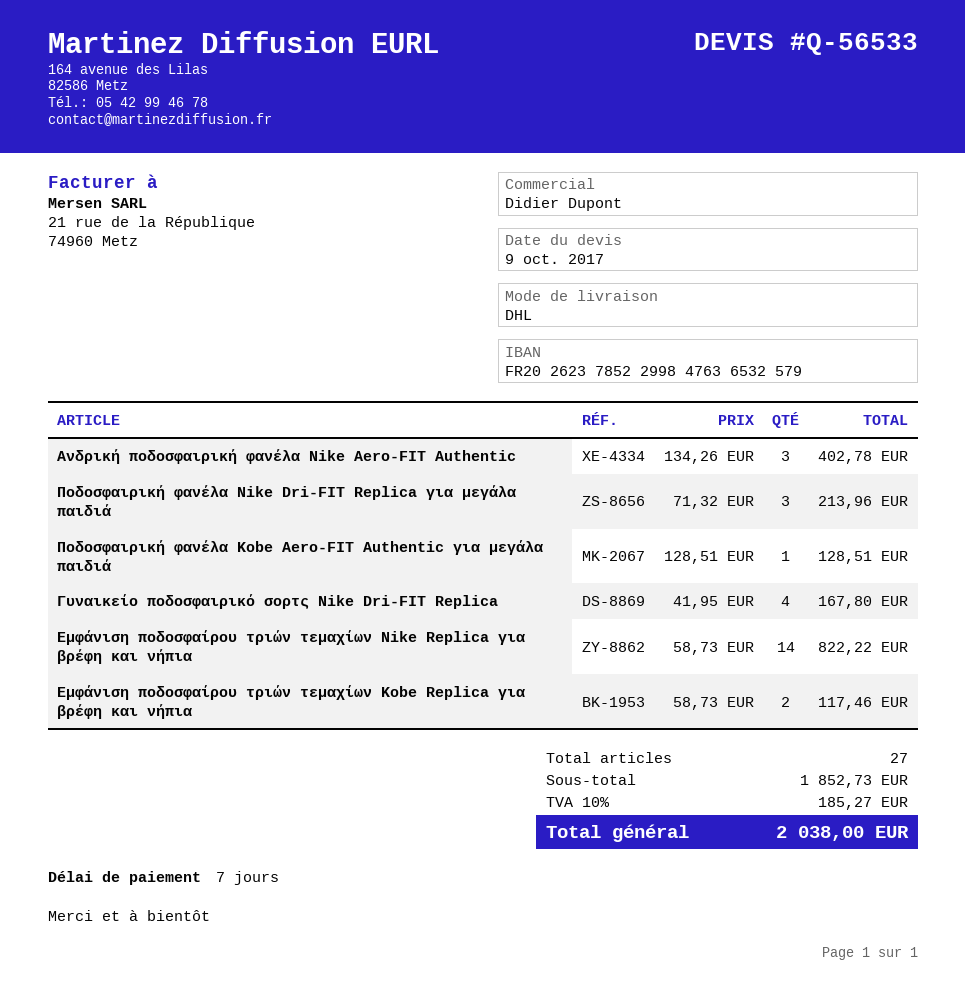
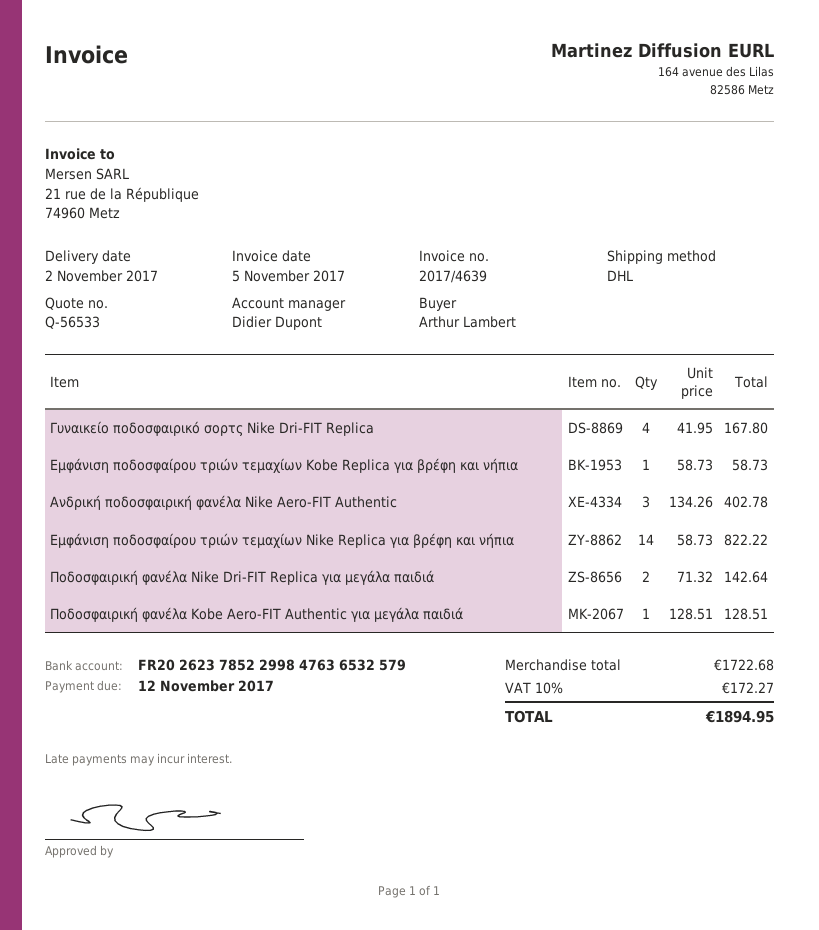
Ποδοσφαιρική φανέλα Nike Dri-FIT Replica για μεγάλα παιδιά: 3 x 71.32 = 213.96 -> 2 x 71.32 = 142.64
Εμφάνιση ποδοσφαίρου τριών τεμαχίων Kobe Replica για βρέφη και νήπια: 2 x 58.73 = 117.46 -> 1 x 58.73 = 58.73
subtotal: 1852.73 -> 1722.68
tax: 10% = 185.27 -> 10% = 172.27
total: 2038.00 -> 1894.95

